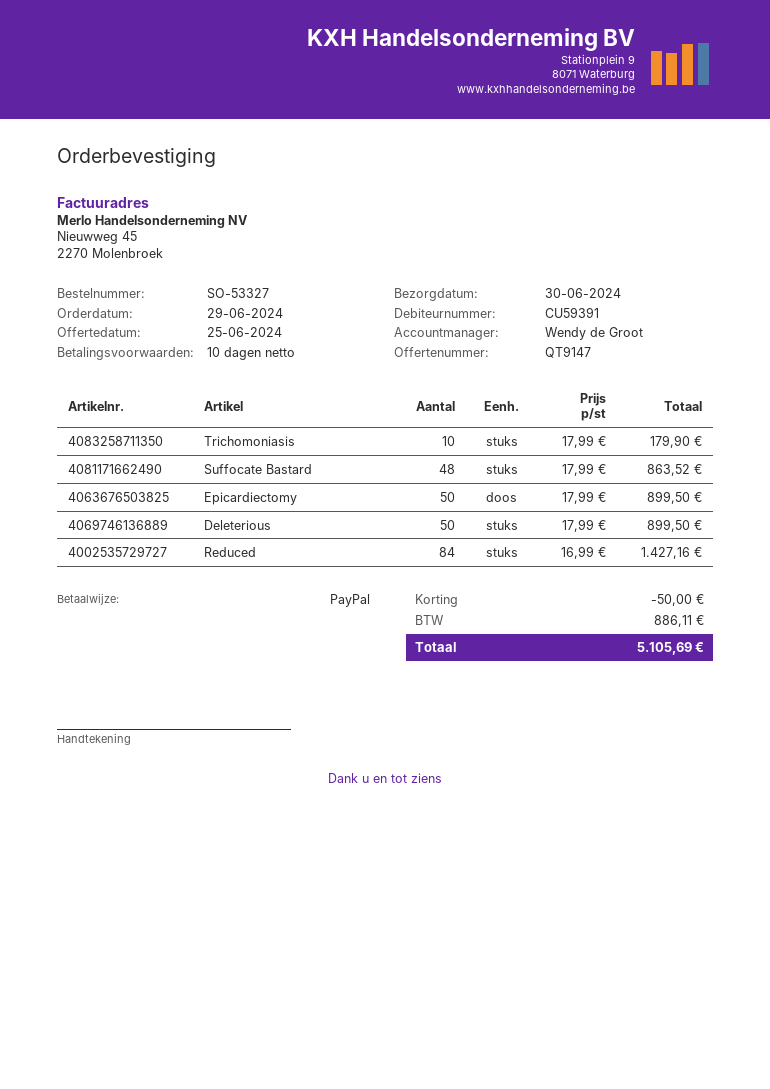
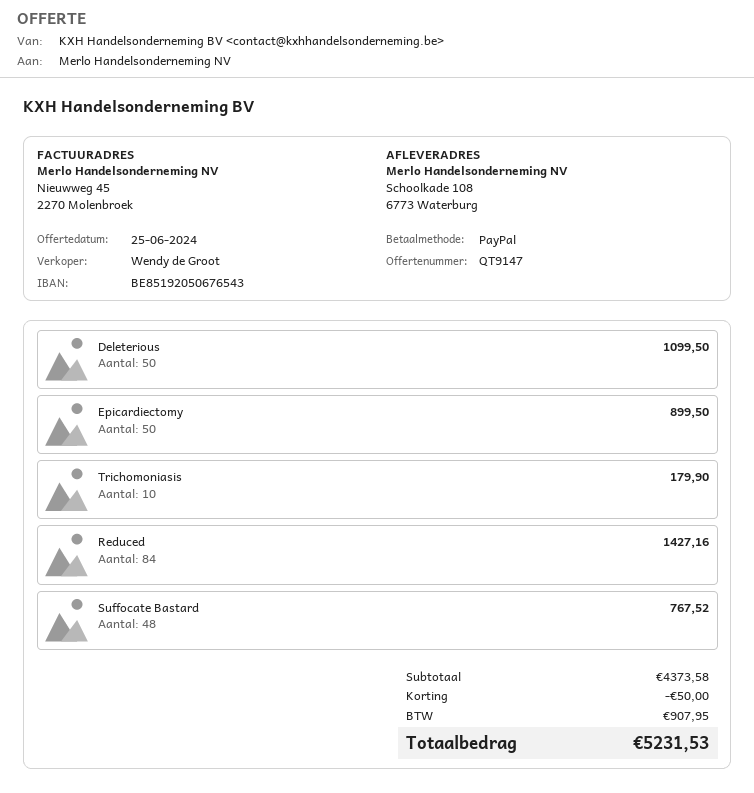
Suffocate Bastard: 48 for 863.52 -> 48 for 767.52
Deleterious: 50 for 899.50 -> 50 for 1099.50
tax: 886.11 -> 907.95
total: 5105.69 -> 5231.53

